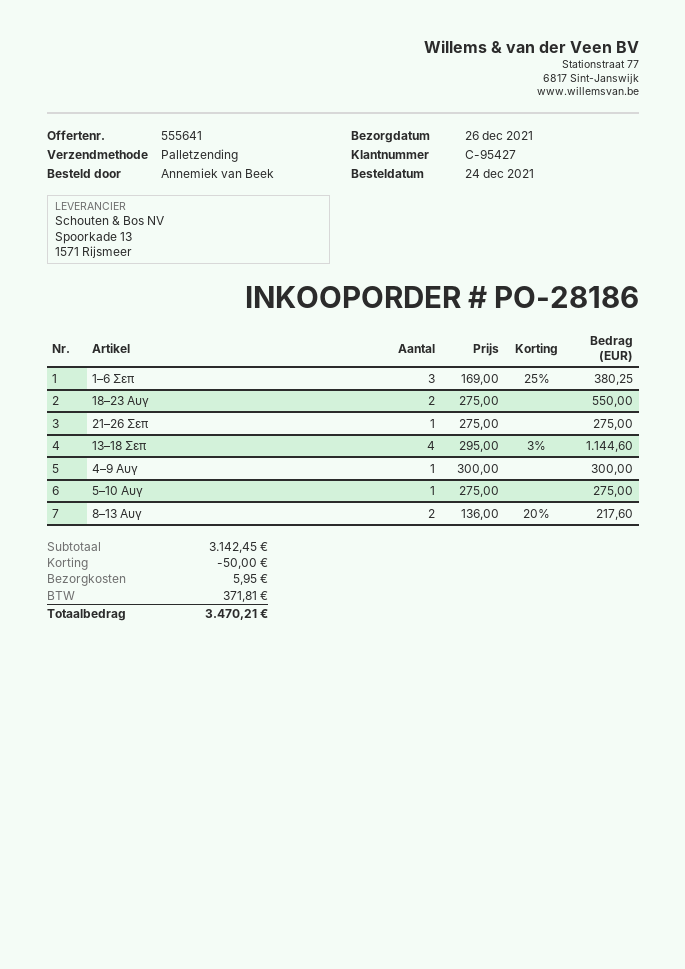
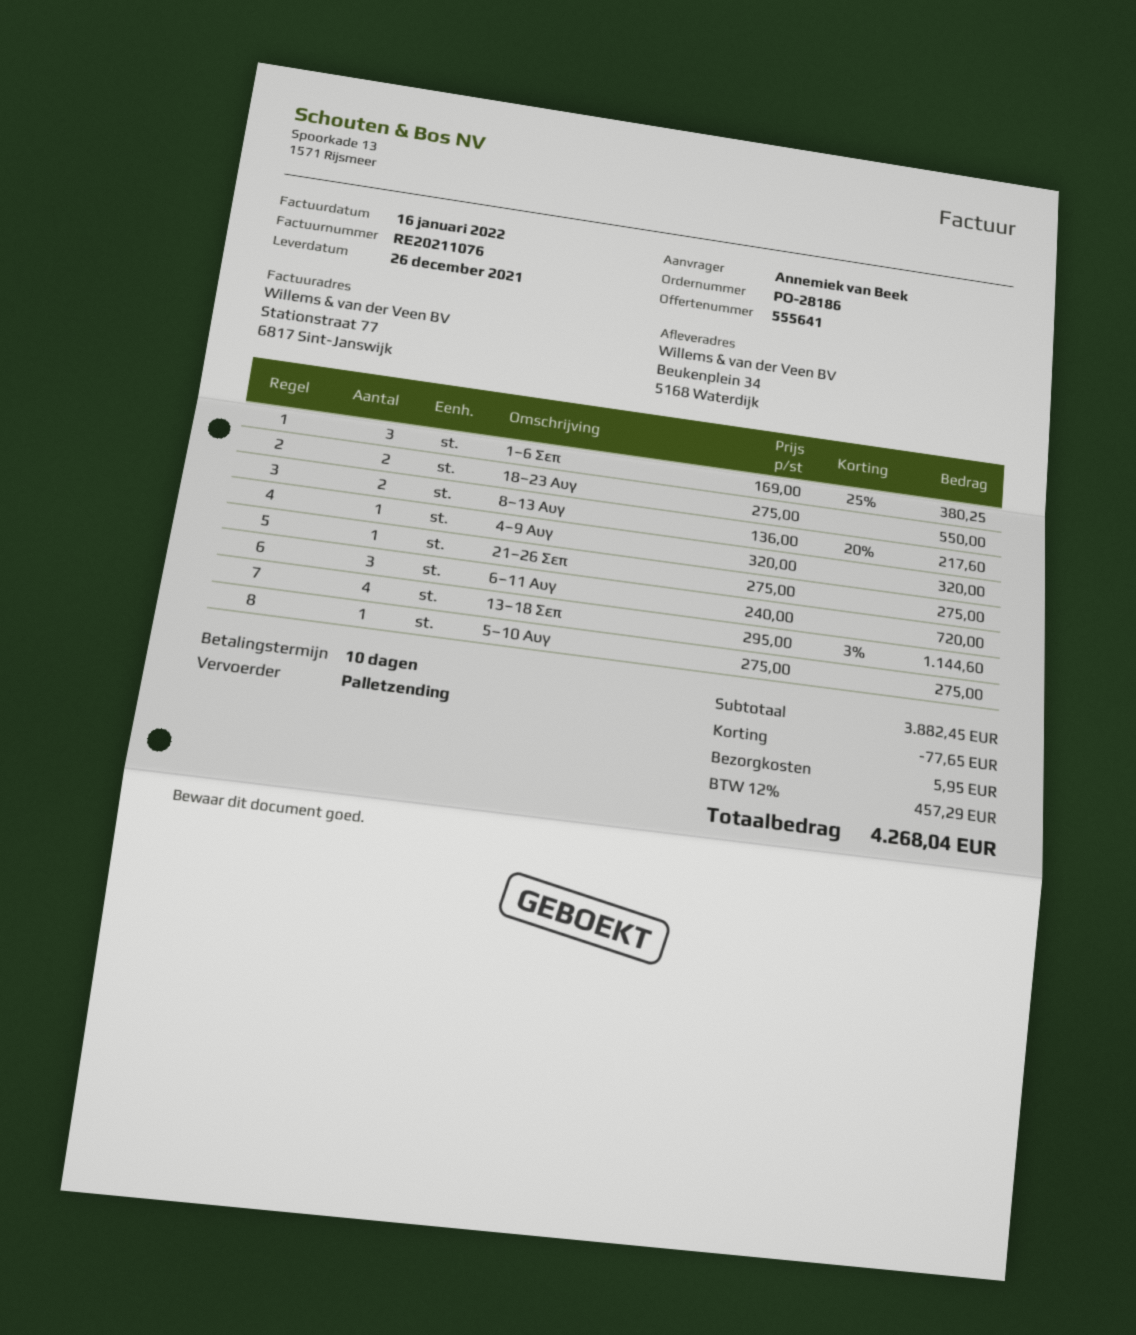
4–9 Αυγ: 1 x 300.00 = 300.00 -> 1 x 320.00 = 320.00
6–11 Αυγ: none -> 3 x 240.00 = 720.00
subtotal: 3142.45 -> 3882.45
discount: 50.00 -> 77.65
tax: 371.81 -> 457.29
total: 3470.21 -> 4268.04

